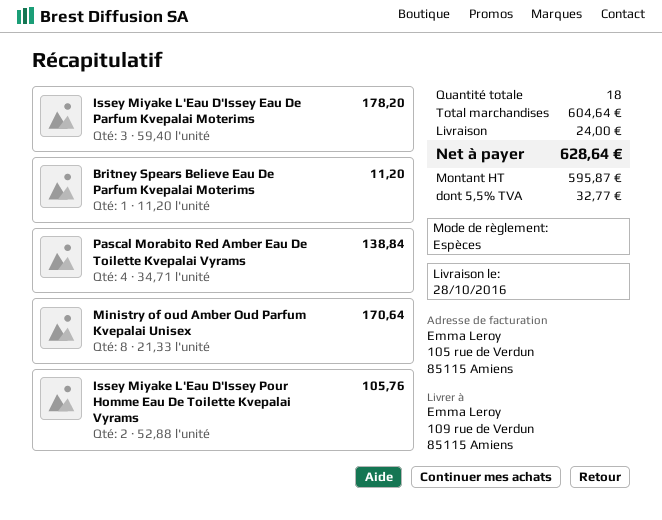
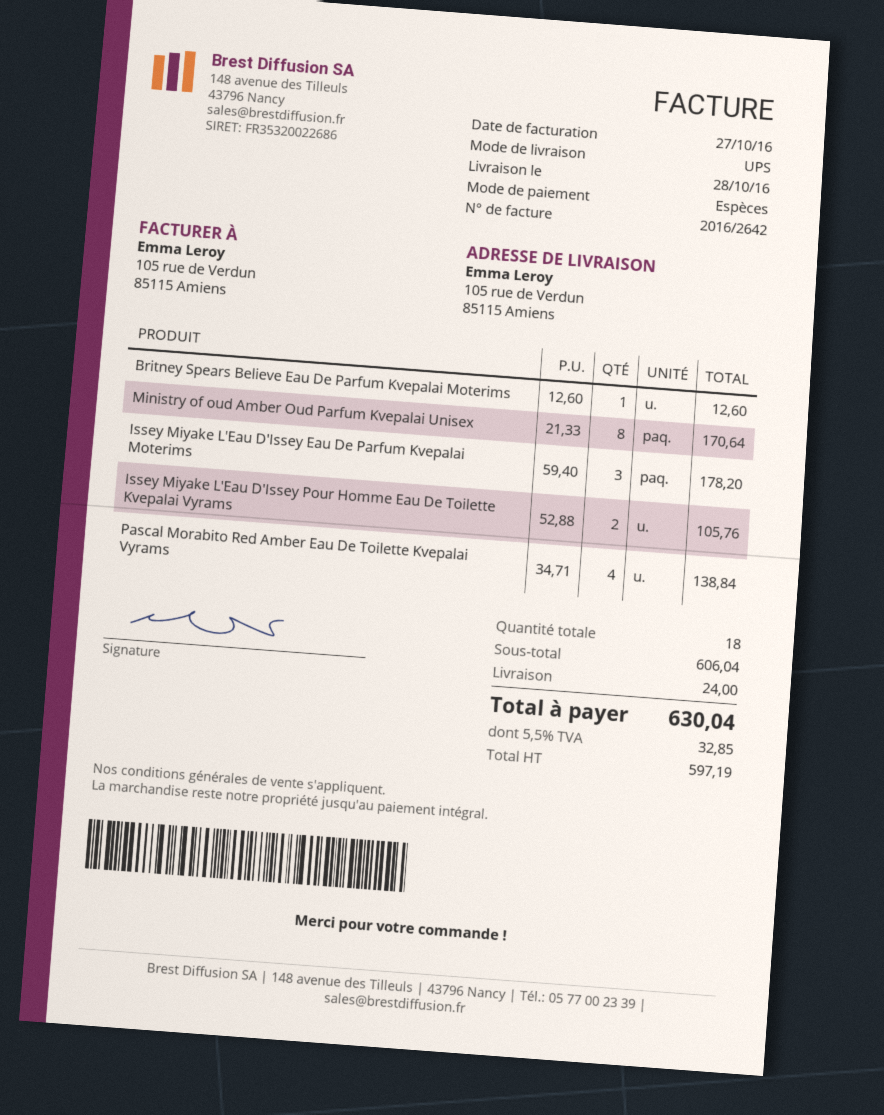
ship to: 109 rue de Verdun, 85115 Amiens -> 105 rue de Verdun, 85115 Amiens
Britney Spears Believe Eau De Parfum Kvepalai Moterims: 1 x 11.20 = 11.20 -> 1 x 12.60 = 12.60
subtotal: 604.64 -> 606.04
net: 595.87 -> 597.19
tax: 5.5% = 32.77 -> 5.5% = 32.85
total: 628.64 -> 630.04

